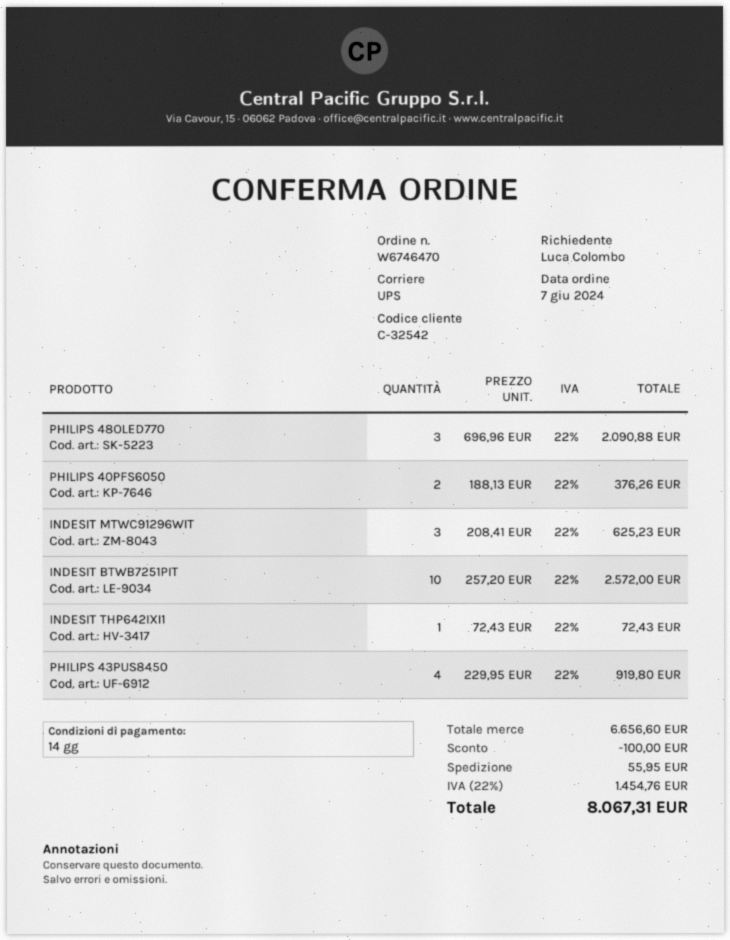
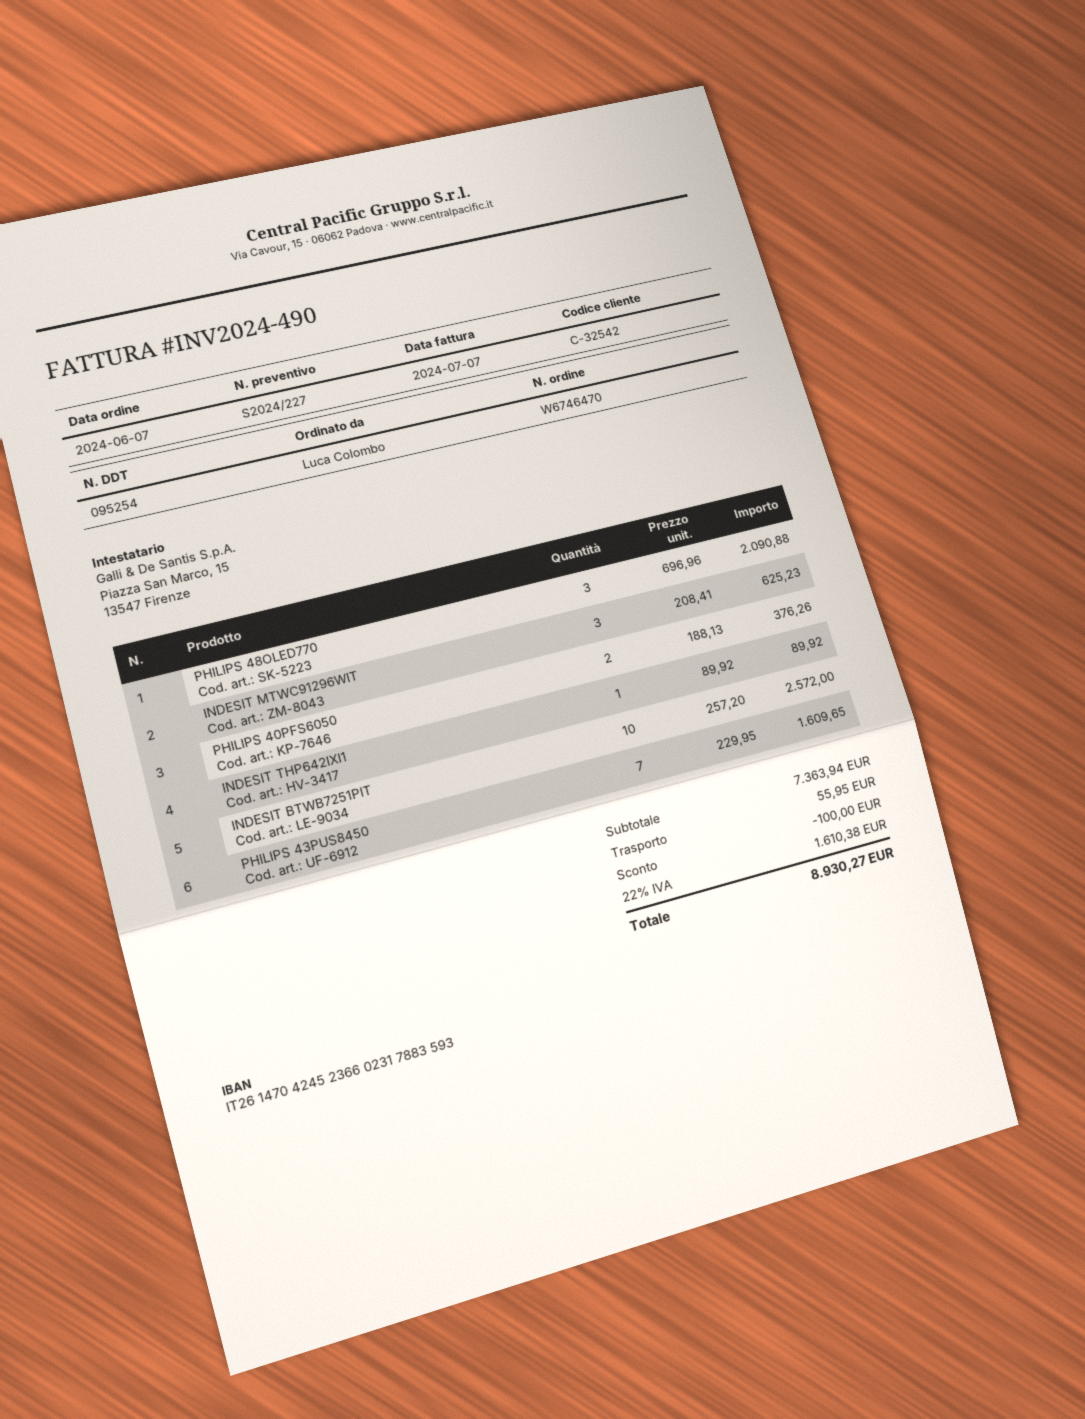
INDESIT THP642IXI1: 1 x 72.43 = 72.43 -> 1 x 89.92 = 89.92
PHILIPS 43PUS8450: 4 x 229.95 = 919.80 -> 7 x 229.95 = 1609.65
subtotal: 6656.60 -> 7363.94
tax: 22% = 1454.76 -> 22% = 1610.38
total: 8067.31 -> 8930.27

